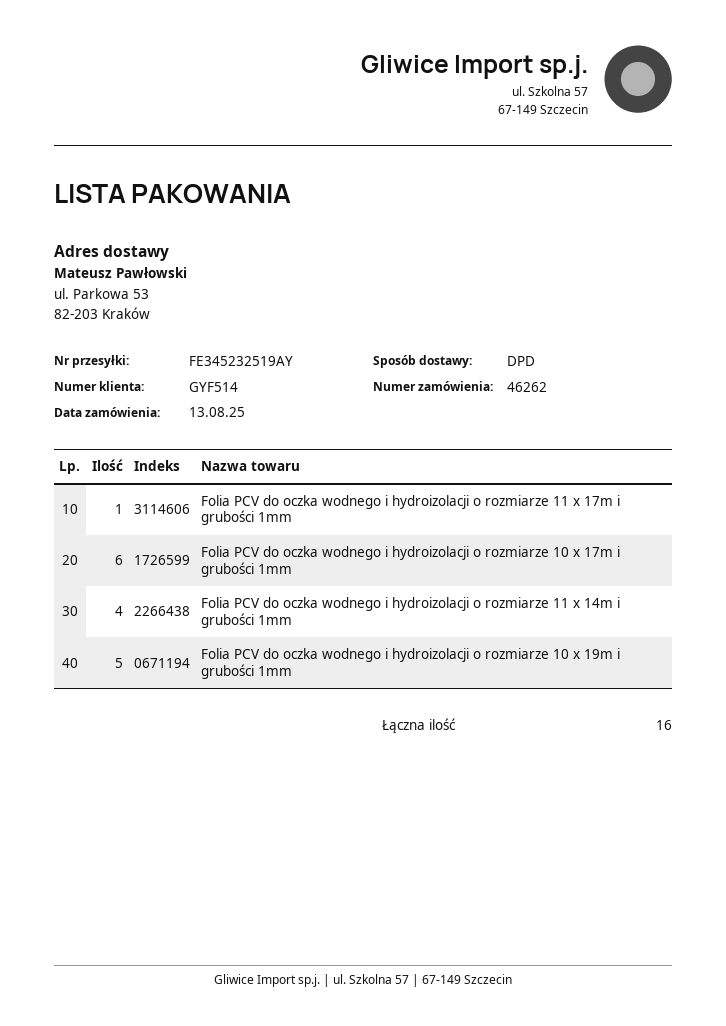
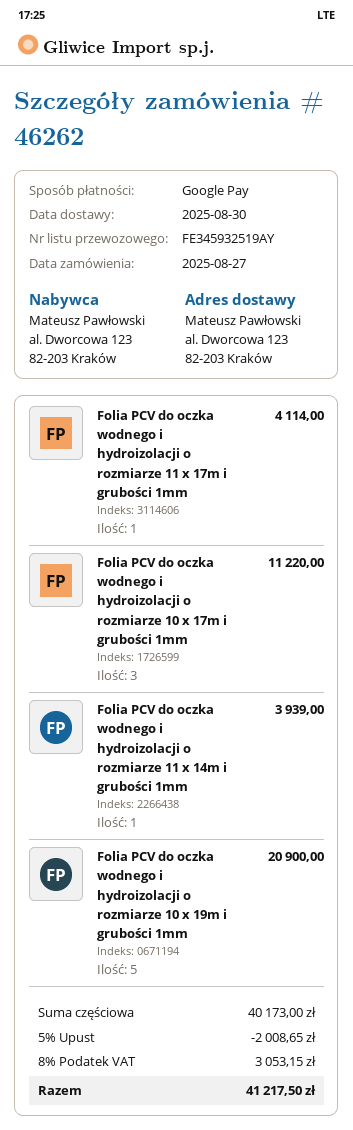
order date: 2025-08-13 -> 2025-08-27
tracking number: FE345232519AY -> FE345932519AY
ship to: ul. Parkowa 53, 82-203 Kraków -> al. Dworcowa 123, 82-203 Kraków
Folia PCV do oczka wodnego i hydroizolacji o rozmiarze 10 x 17m i grubości 1mm: 6 -> 3
Folia PCV do oczka wodnego i hydroizolacji o rozmiarze 11 x 14m i grubości 1mm: 4 -> 1

